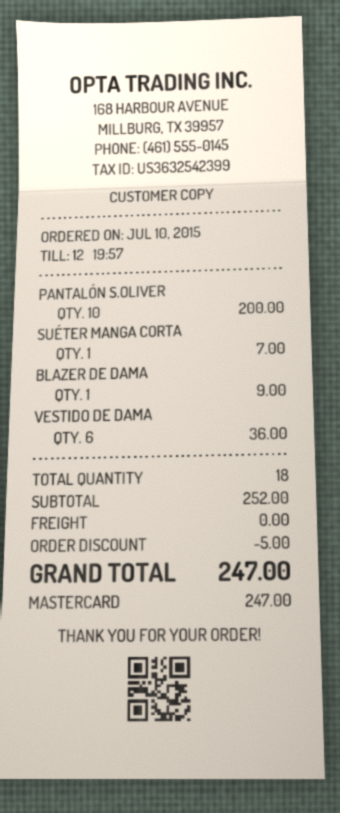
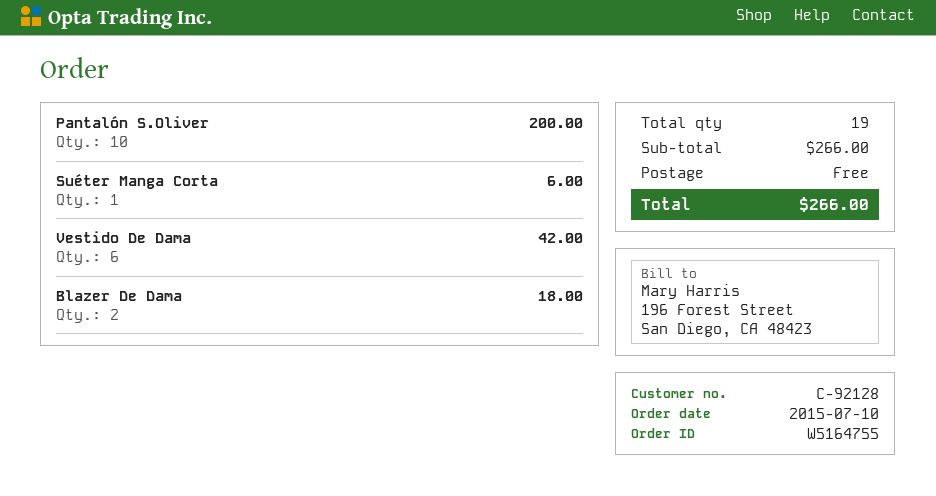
SUÉTER MANGA CORTA: 1 for 7.00 -> 1 for 6.00
BLAZER DE DAMA: 1 for 9.00 -> 2 for 18.00
VESTIDO DE DAMA: 6 for 36.00 -> 6 for 42.00
total quantity: 18 -> 19
subtotal: 252.00 -> 266.00
discount: 5.00 -> none
total: 247.00 -> 266.00

